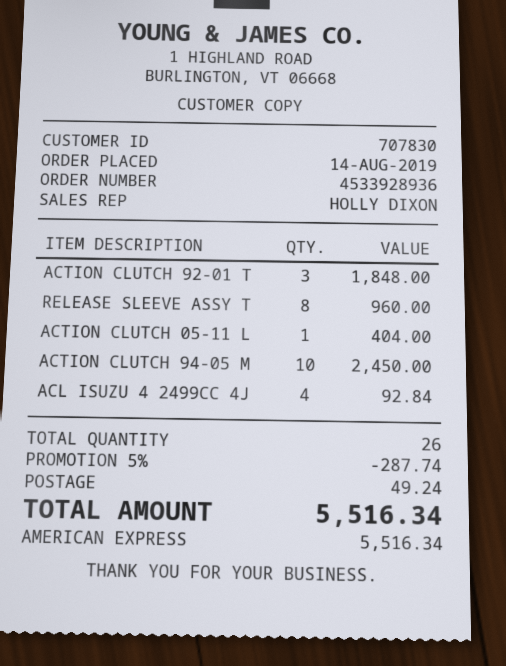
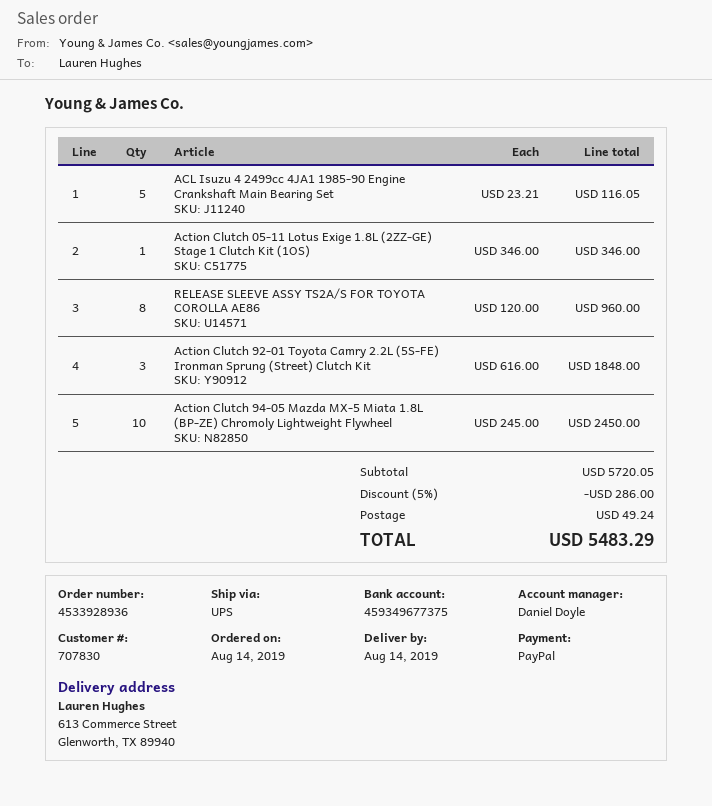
sales rep: HOLLY DIXON -> Daniel Doyle
payment method: American Express -> PayPal
ACTION CLUTCH 05-11 L: 1 for 404.00 -> 1 for 346.00
ACL ISUZU 4 2499CC 4J: 4 for 92.84 -> 5 for 116.05
discount: 5% = 287.74 -> 5% = 286.00
total: 5516.34 -> 5483.29

